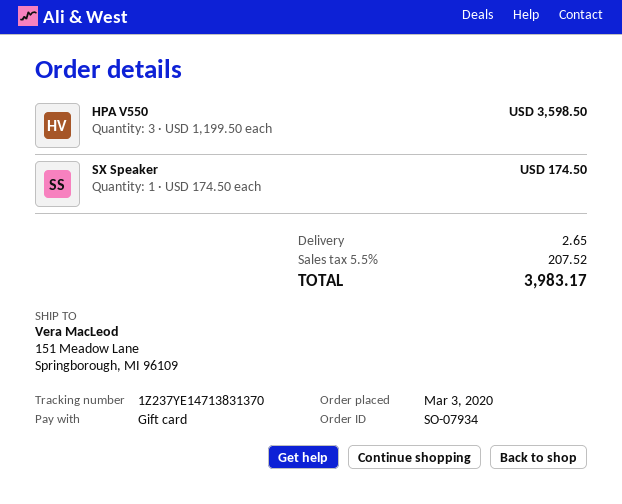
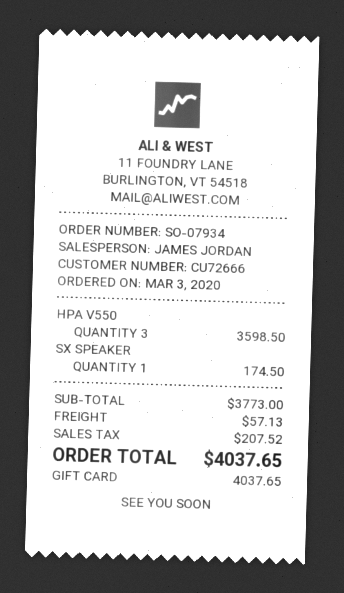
shipping: 2.65 -> 57.13
total: 3983.17 -> 4037.65

